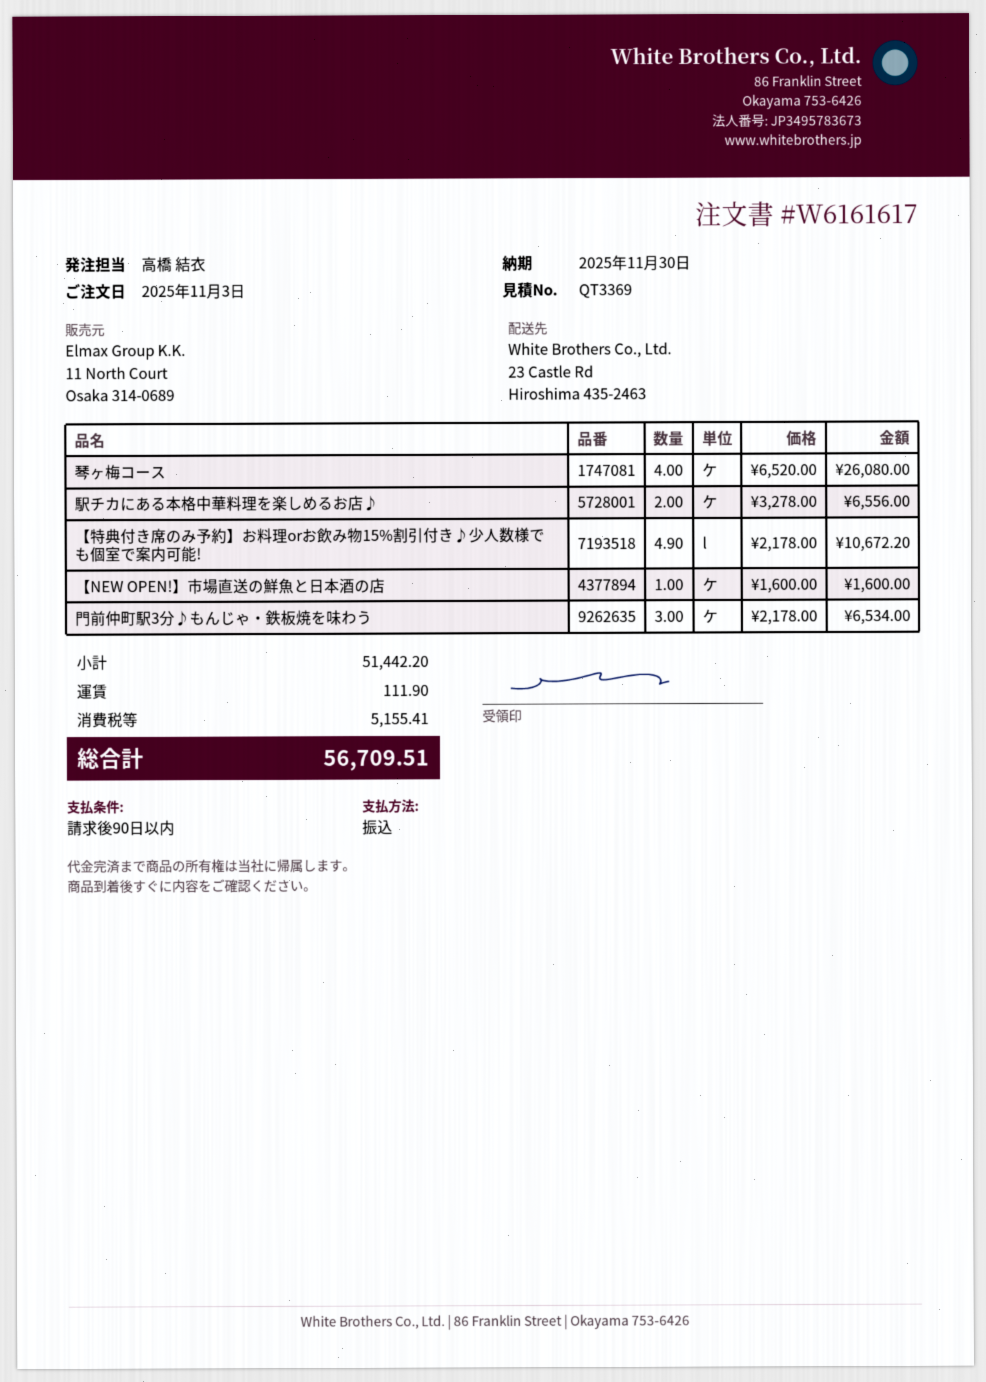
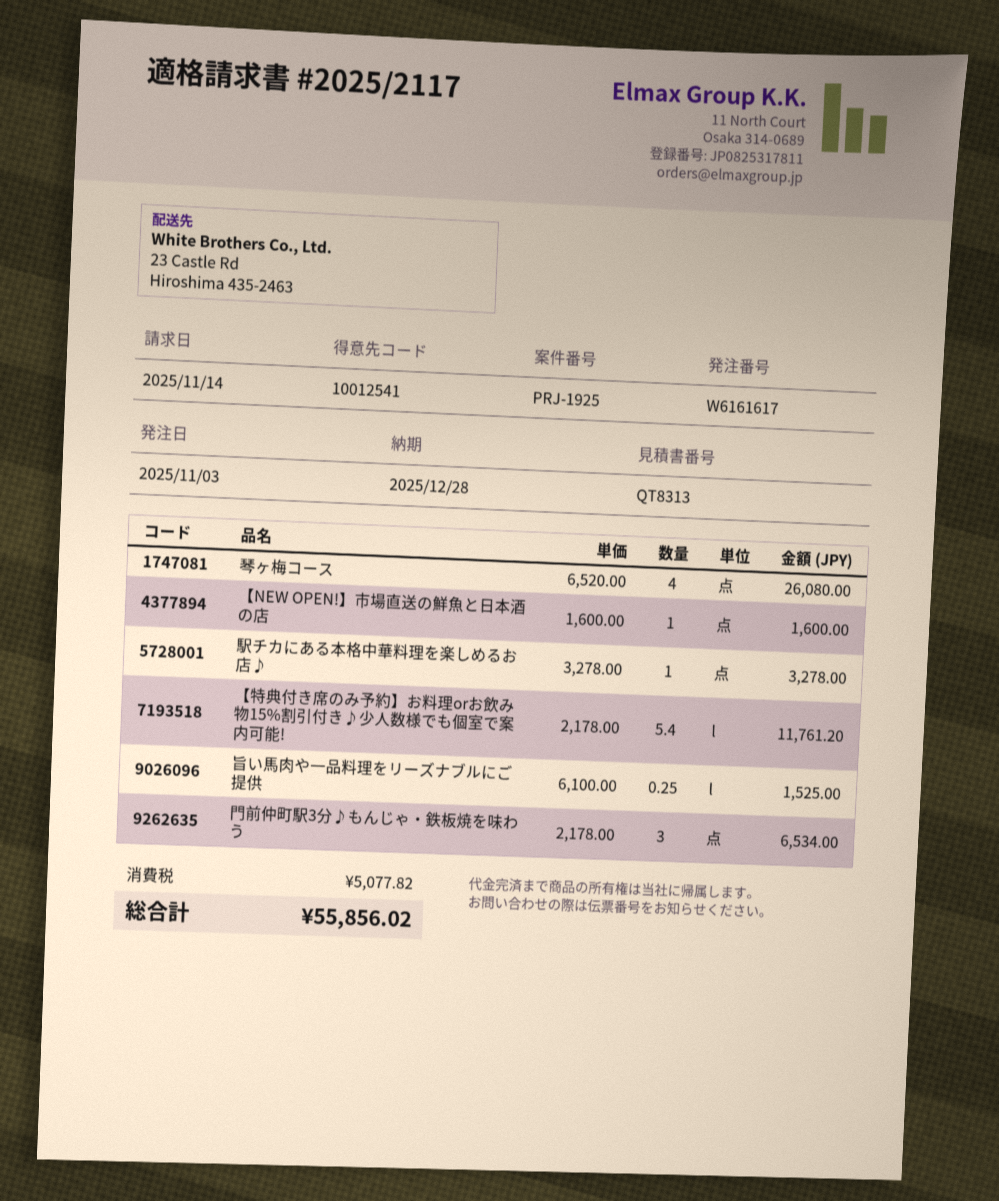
quote number: QT3369 -> QT8313
delivery date: 2025-11-30 -> 2025-12-28
駅チカにある本格中華料理を楽しめるお店♪: 2 x 3278.00 = 6556.00 -> 1 x 3278.00 = 3278.00
【特典付き席のみ予約】お料理orお飲み物15%割引付き♪少人数様でも個室で案内可能!: 4.9 x 2178.00 = 10672.20 -> 5.4 x 2178.00 = 11761.20
旨い馬肉や一品料理をリーズナブルにご提供: none -> 0.25 x 6100.00 = 1525.00
shipping: 111.90 -> none
tax: 5155.41 -> 5077.82
total: 56709.51 -> 55856.02

